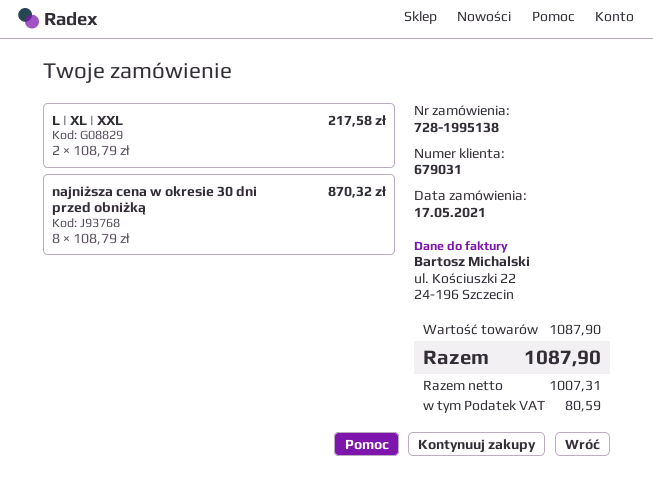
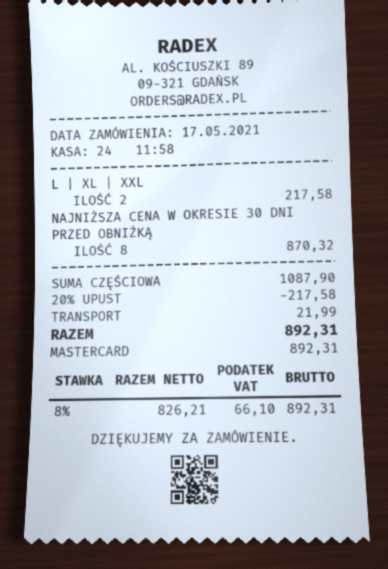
discount: none -> 20% = 217.58
shipping: none -> 21.99
net: 1007.31 -> 826.21
tax: 80.59 -> 66.10
total: 1087.90 -> 892.31

